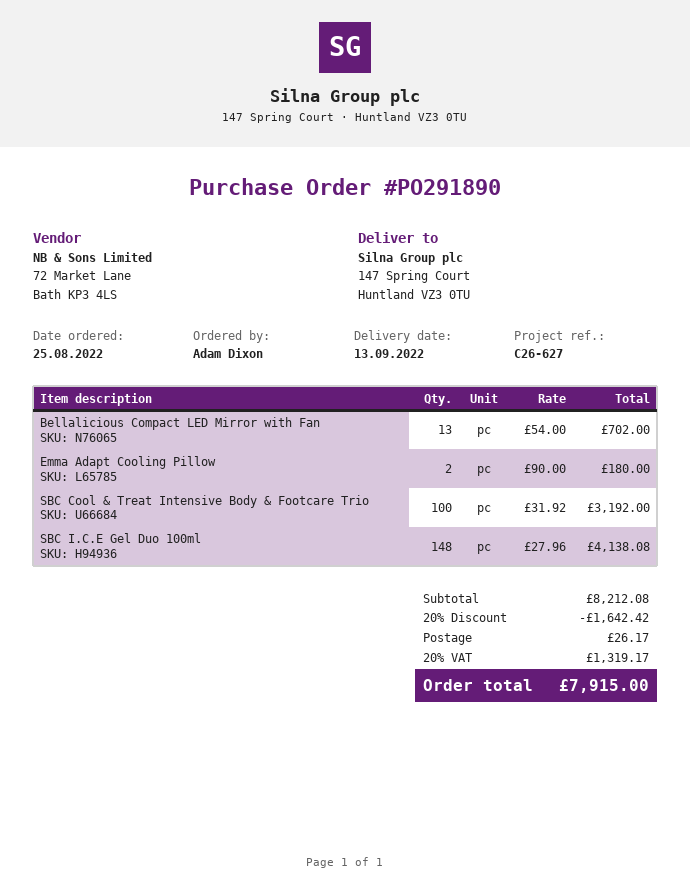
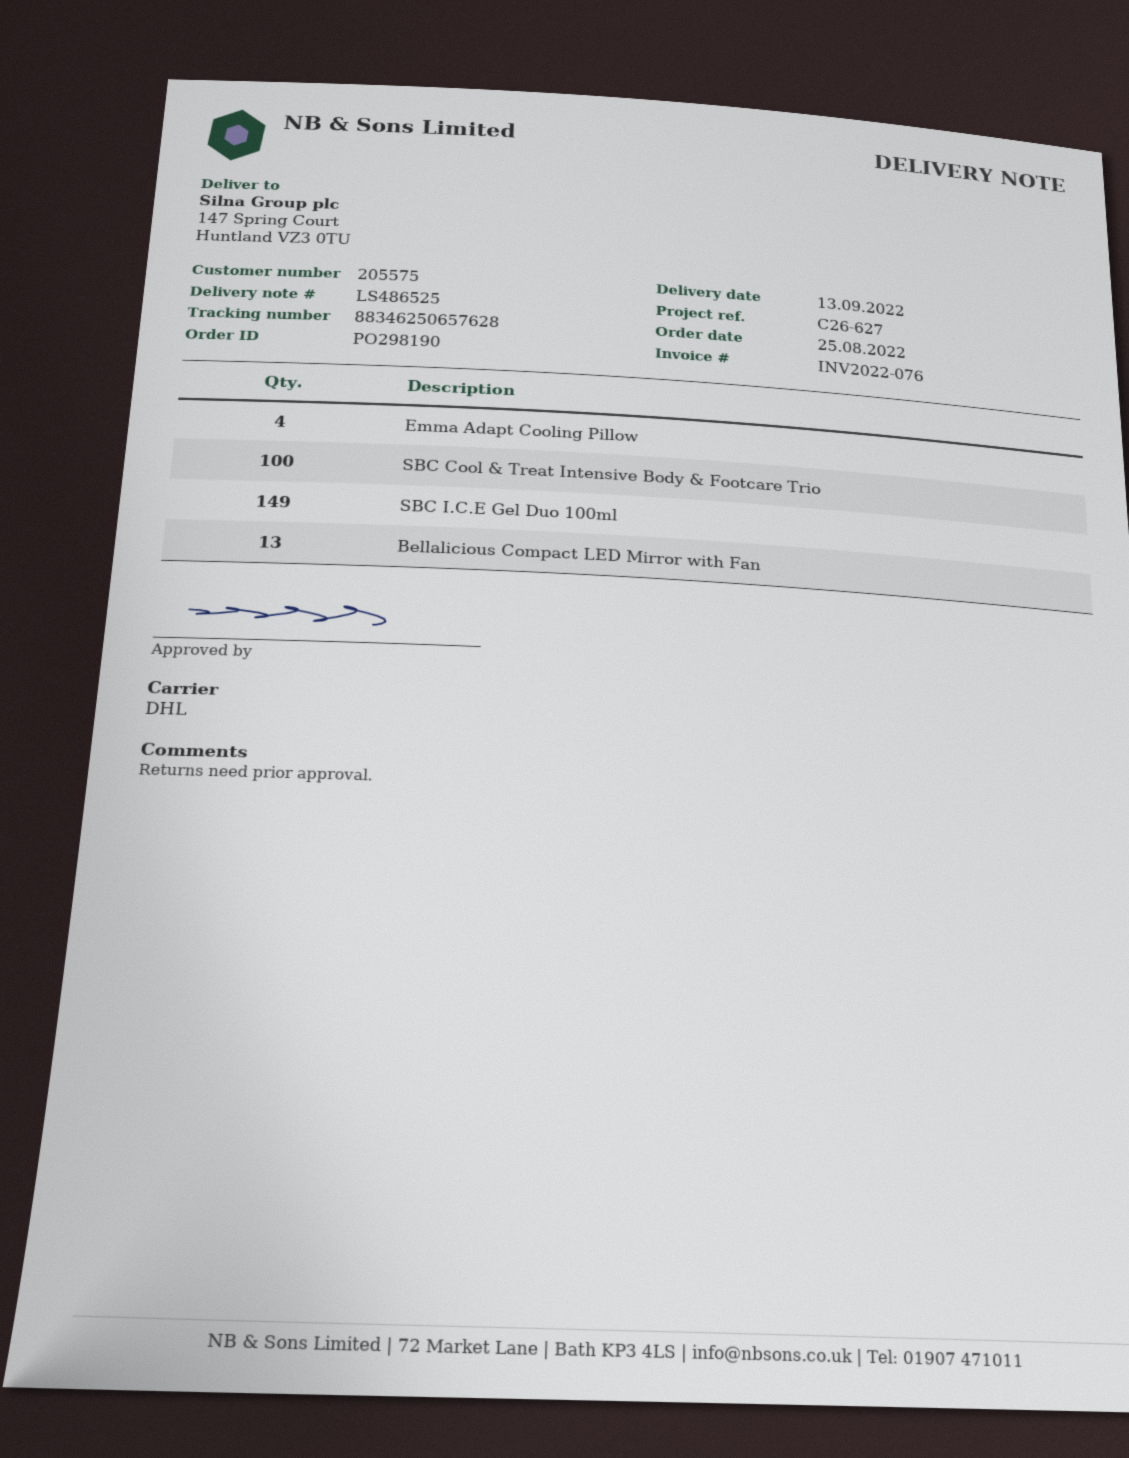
order number: PO291890 -> PO298190
Emma Adapt Cooling Pillow: 2 -> 4
SBC I.C.E Gel Duo 100ml: 148 -> 149

